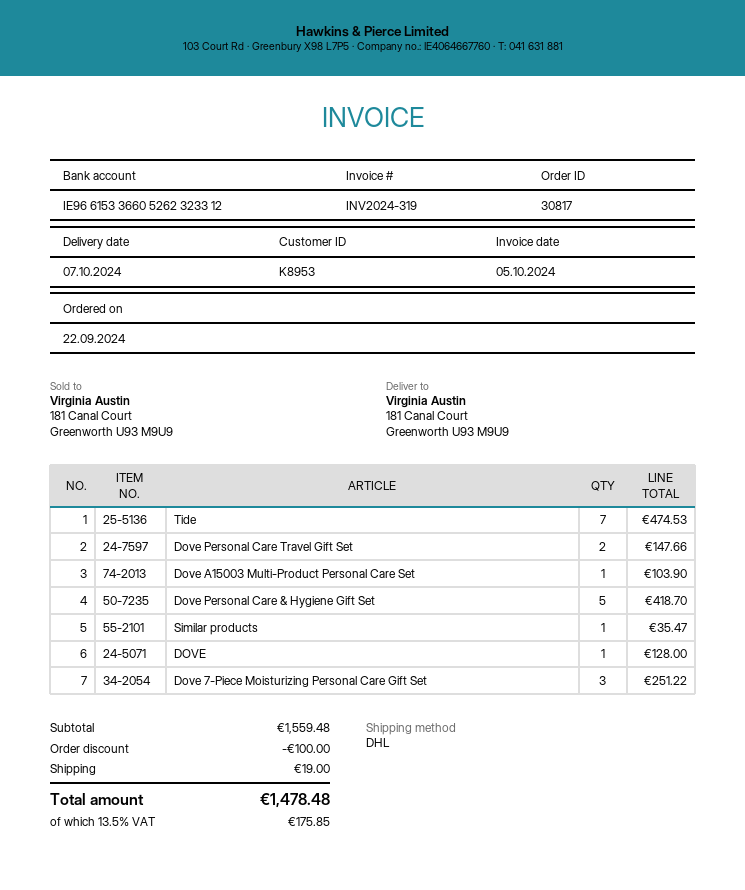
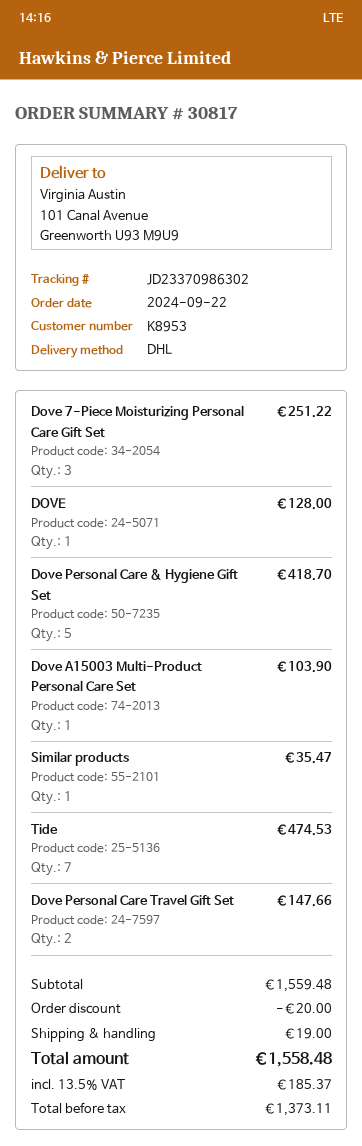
ship to: 181 Canal Court, Greenworth U93 M9U9 -> 101 Canal Avenue, Greenworth U93 M9U9
discount: 100.00 -> 20.00
tax: 13.5% = 175.85 -> 13.5% = 185.37
total: 1478.48 -> 1558.48

